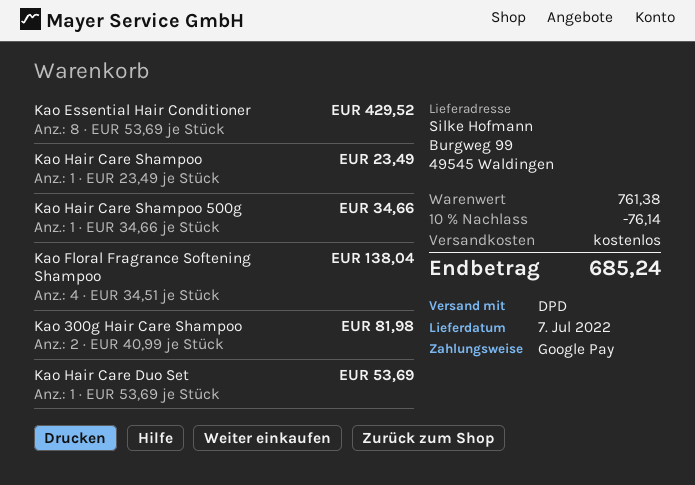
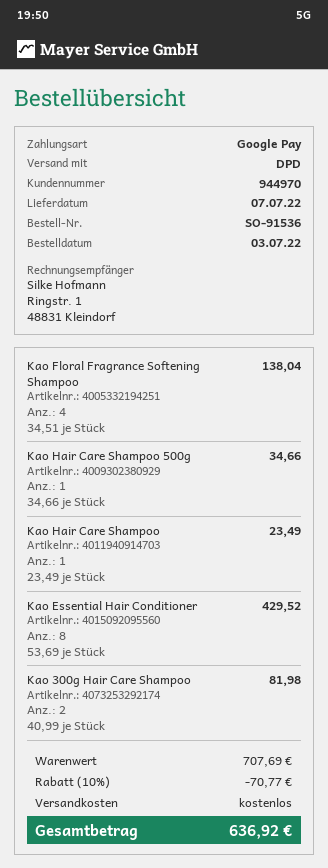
Kao Hair Care Duo Set: 1 x 53.69 = 53.69 -> none
subtotal: 761.38 -> 707.69
discount: 10% = 76.14 -> 10% = 70.77
total: 685.24 -> 636.92

